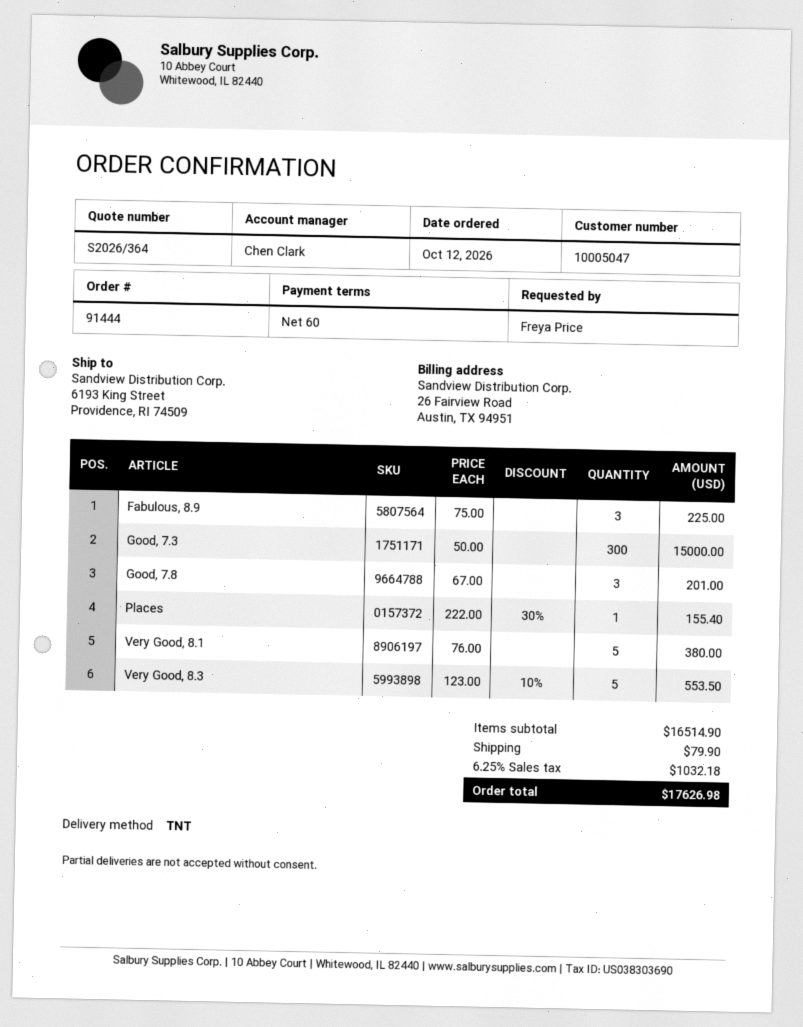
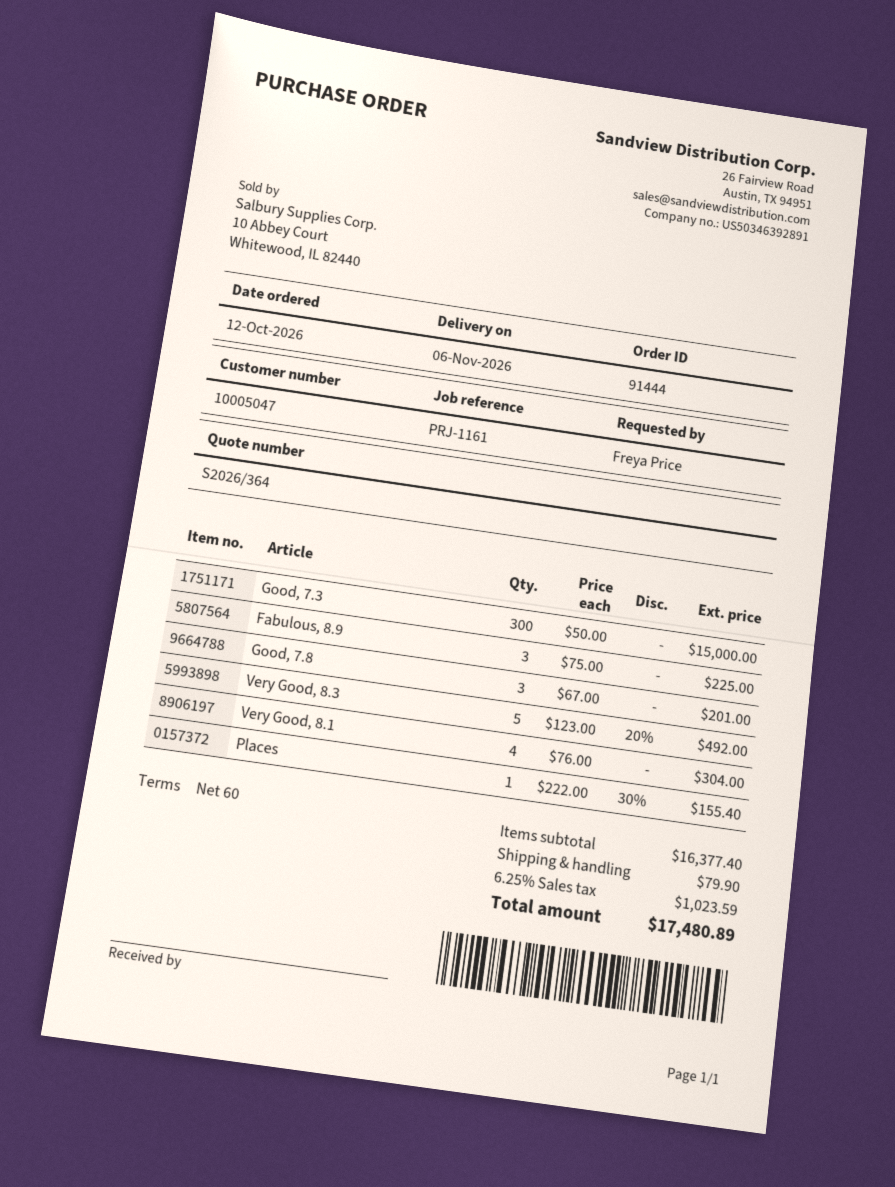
Very Good, 8.1: 5 x 76.00 = 380.00 -> 4 x 76.00 = 304.00
Very Good, 8.3: 5 x 123.00 - 10% = 553.50 -> 5 x 123.00 - 20% = 492.00
subtotal: 16514.90 -> 16377.40
tax: 6.25% = 1032.18 -> 6.25% = 1023.59
total: 17626.98 -> 17480.89

